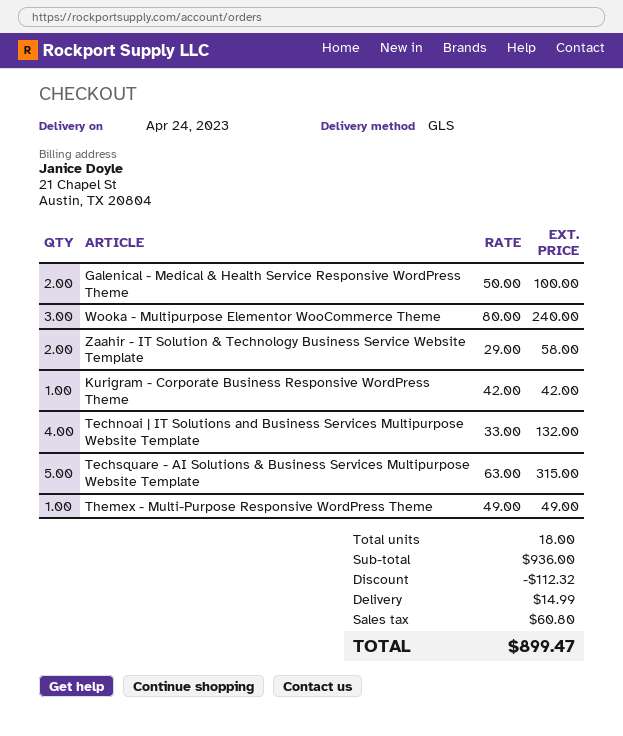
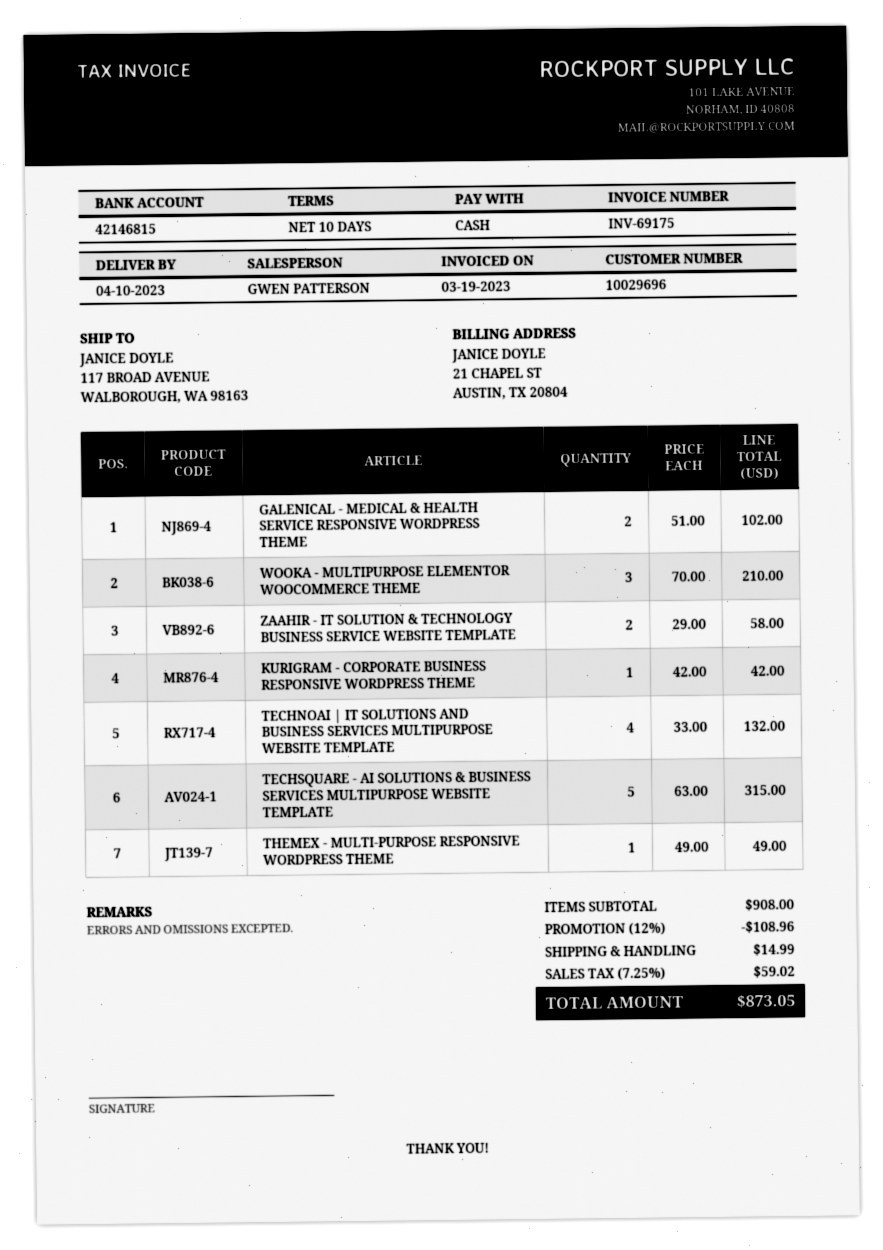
delivery date: 2023-04-24 -> 2023-04-10
Galenical - Medical & Health Service Responsive WordPress Theme: 2 x 50.00 = 100.00 -> 2 x 51.00 = 102.00
Wooka - Multipurpose Elementor WooCommerce Theme: 3 x 80.00 = 240.00 -> 3 x 70.00 = 210.00
subtotal: 936.00 -> 908.00
discount: 112.32 -> 108.96
tax: 60.80 -> 59.02
total: 899.47 -> 873.05

